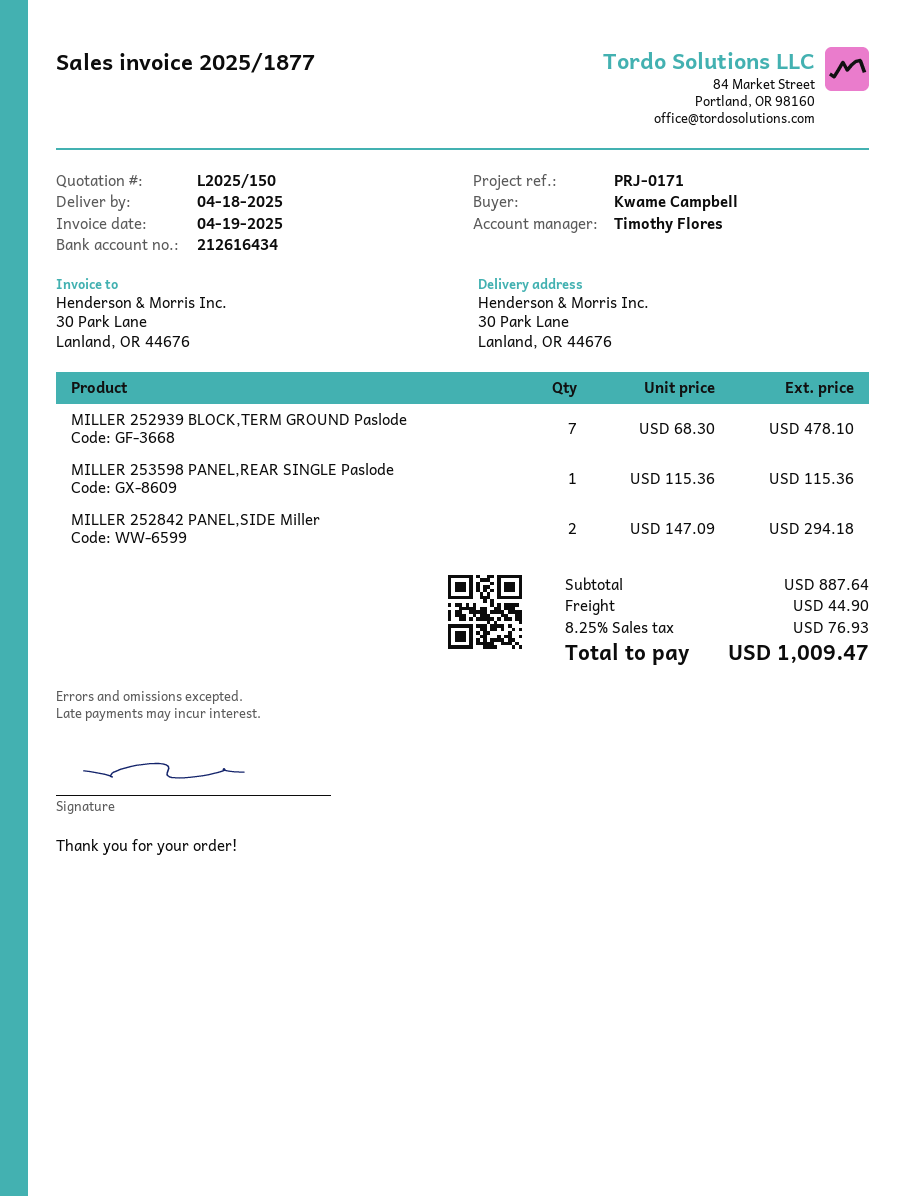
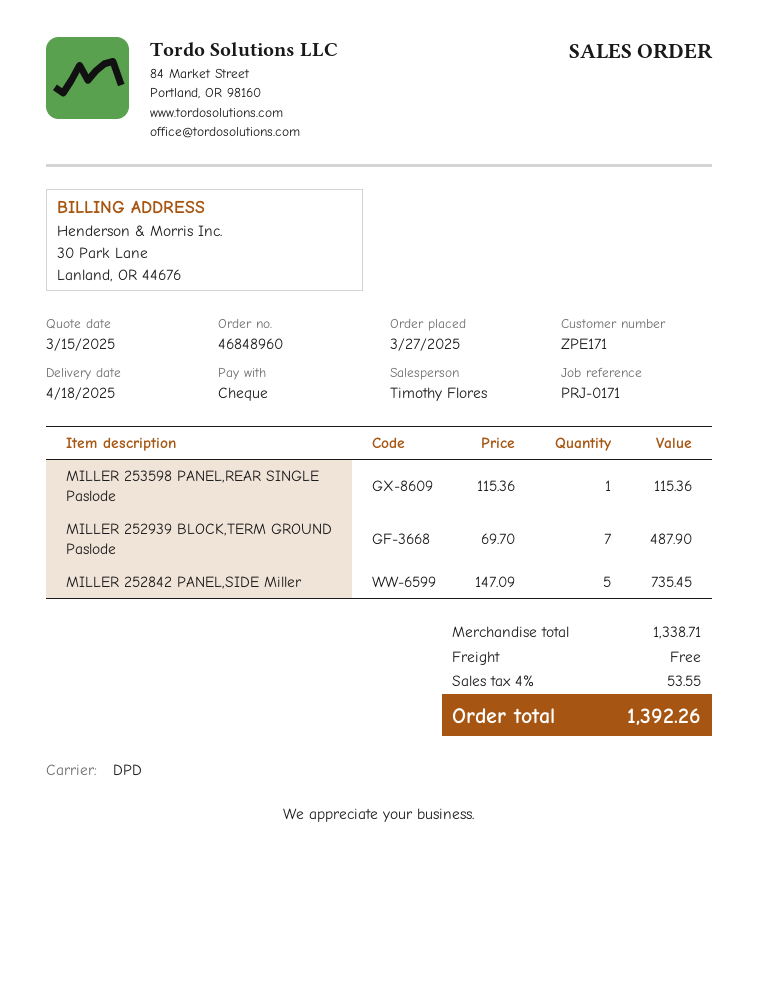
MILLER 252939 BLOCK,TERM GROUND Paslode: 7 x 68.30 = 478.10 -> 7 x 69.70 = 487.90
MILLER 252842 PANEL,SIDE Miller: 2 x 147.09 = 294.18 -> 5 x 147.09 = 735.45
subtotal: 887.64 -> 1338.71
shipping: 44.90 -> 0.00
tax: 8.25% = 76.93 -> 4% = 53.55
total: 1009.47 -> 1392.26

